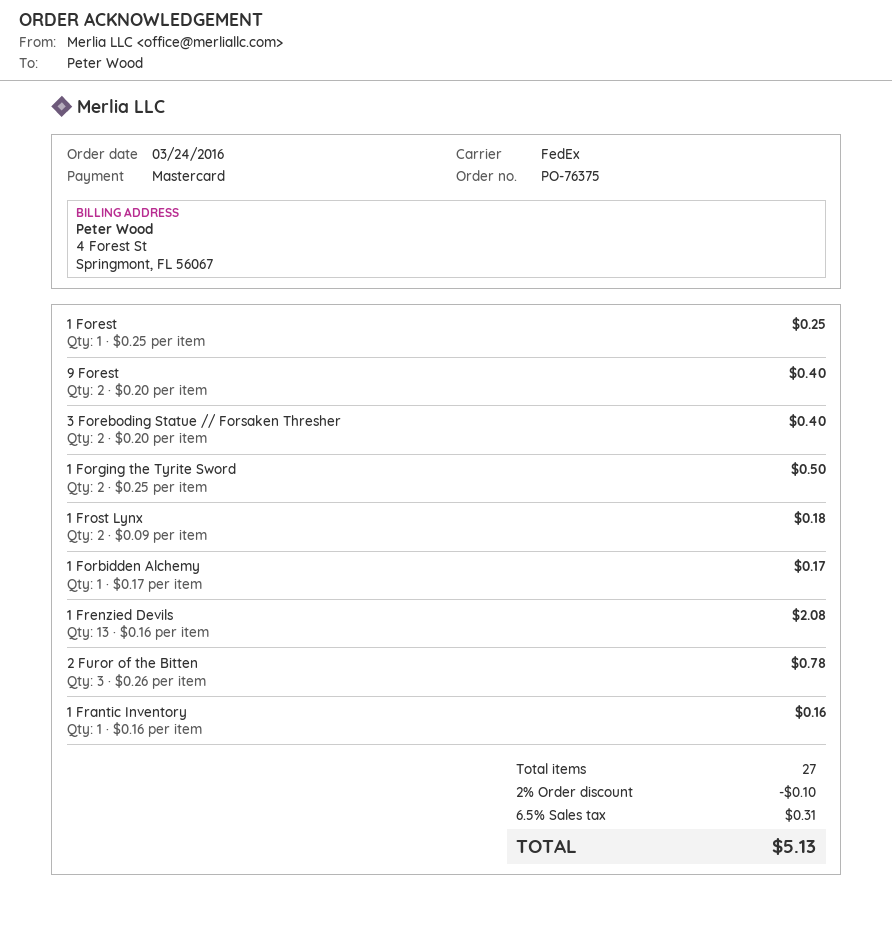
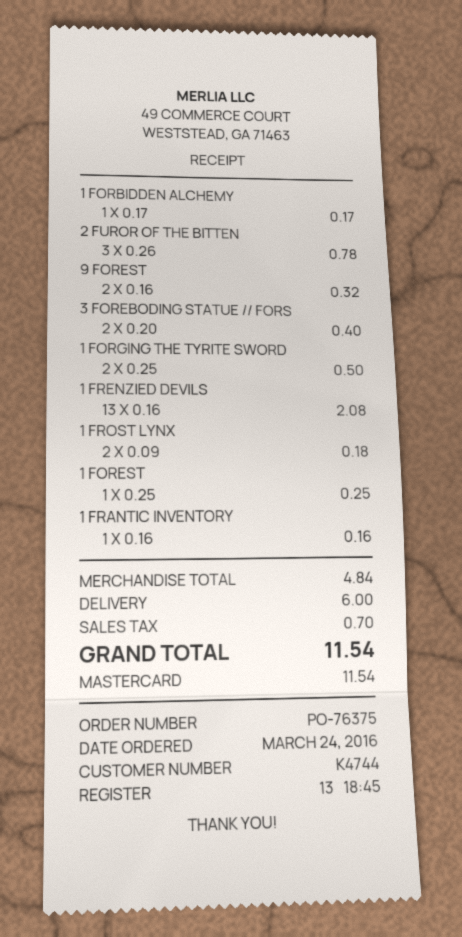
9 Forest: 2 x 0.20 = 0.40 -> 2 x 0.16 = 0.32
discount: 2% = 0.10 -> none
shipping: none -> 6.00
tax: 0.31 -> 0.70
total: 5.13 -> 11.54

